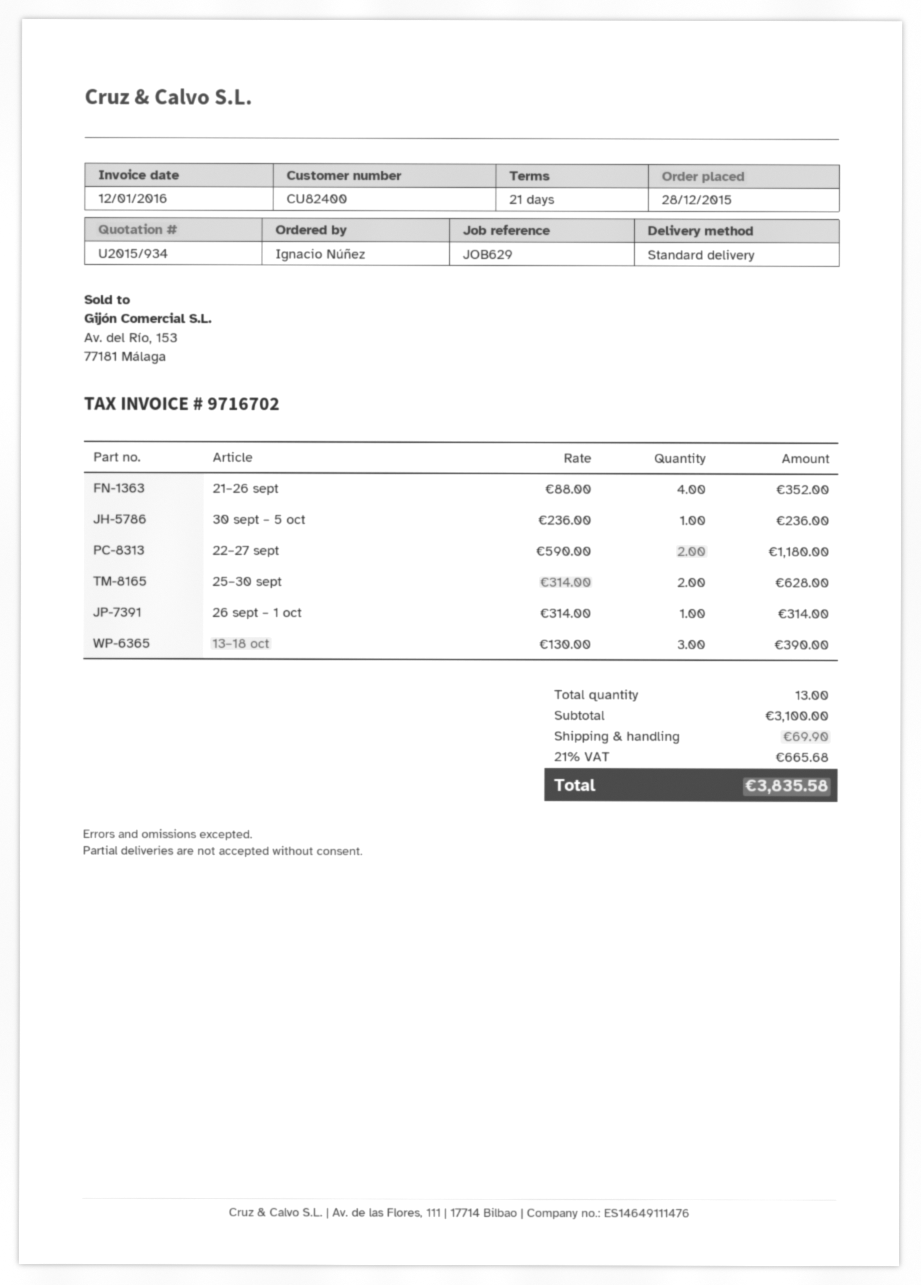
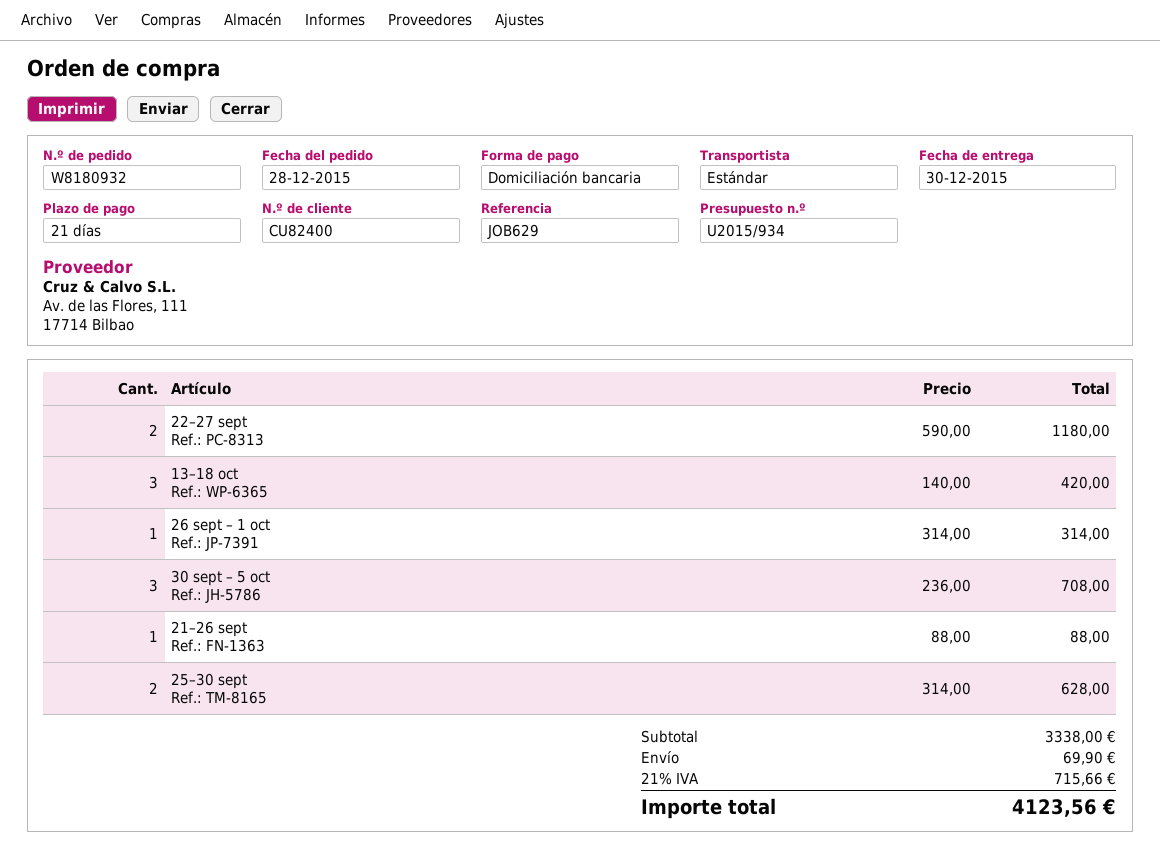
21–26 sept: 4 x 88.00 = 352.00 -> 1 x 88.00 = 88.00
30 sept – 5 oct: 1 x 236.00 = 236.00 -> 3 x 236.00 = 708.00
13–18 oct: 3 x 130.00 = 390.00 -> 3 x 140.00 = 420.00
subtotal: 3100.00 -> 3338.00
tax: 21% = 665.68 -> 21% = 715.66
total: 3835.58 -> 4123.56

